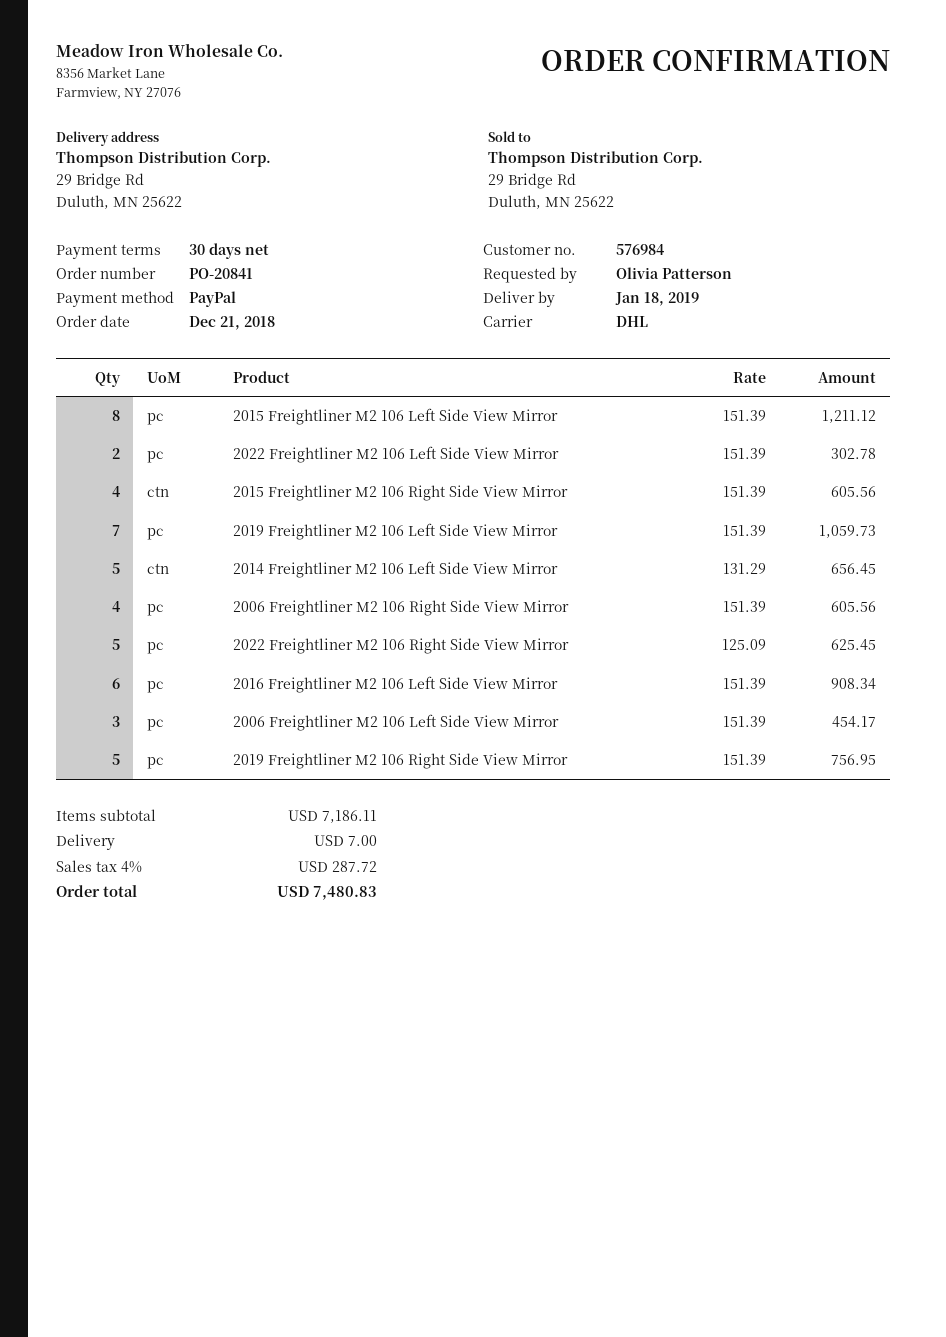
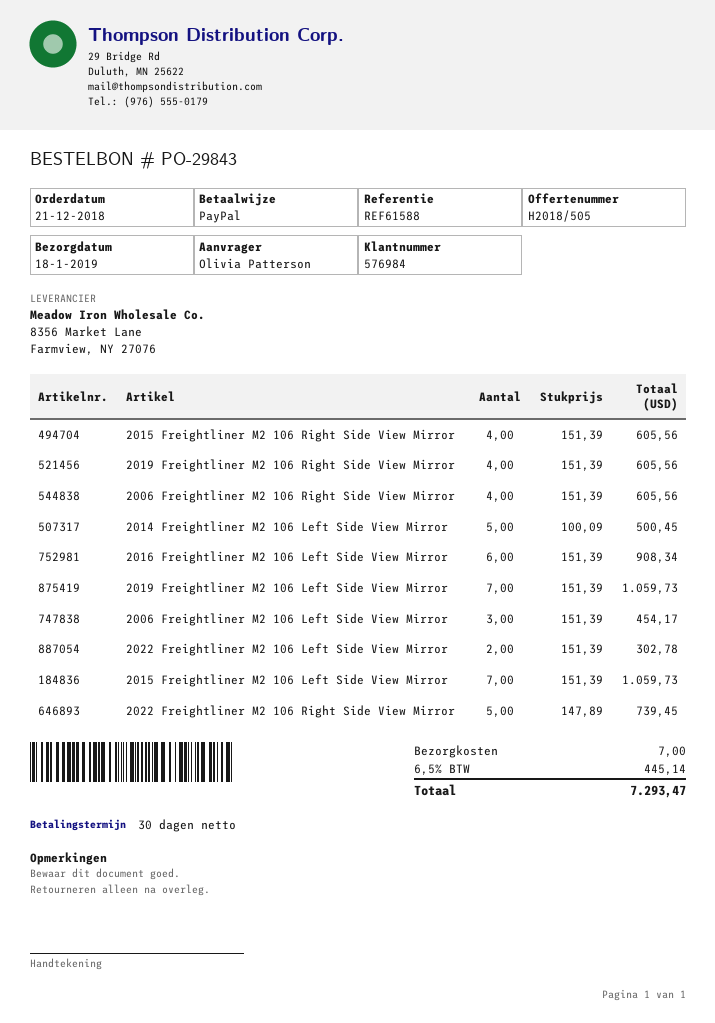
order number: PO-20841 -> PO-29843
2015 Freightliner M2 106 Left Side View Mirror: 8 x 151.39 = 1211.12 -> 7 x 151.39 = 1059.73
2014 Freightliner M2 106 Left Side View Mirror: 5 x 131.29 = 656.45 -> 5 x 100.09 = 500.45
2022 Freightliner M2 106 Right Side View Mirror: 5 x 125.09 = 625.45 -> 5 x 147.89 = 739.45
2019 Freightliner M2 106 Right Side View Mirror: 5 x 151.39 = 756.95 -> 4 x 151.39 = 605.56
tax: 4% = 287.72 -> 6.5% = 445.14
total: 7480.83 -> 7293.47

